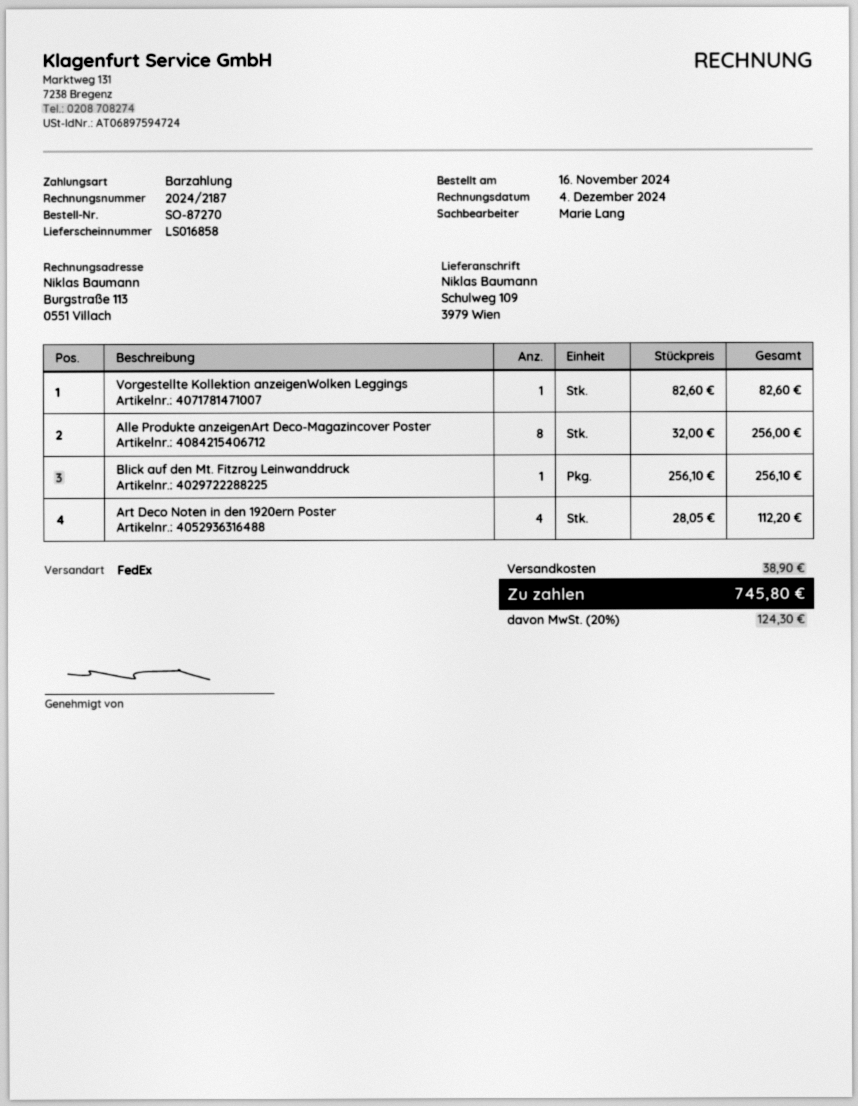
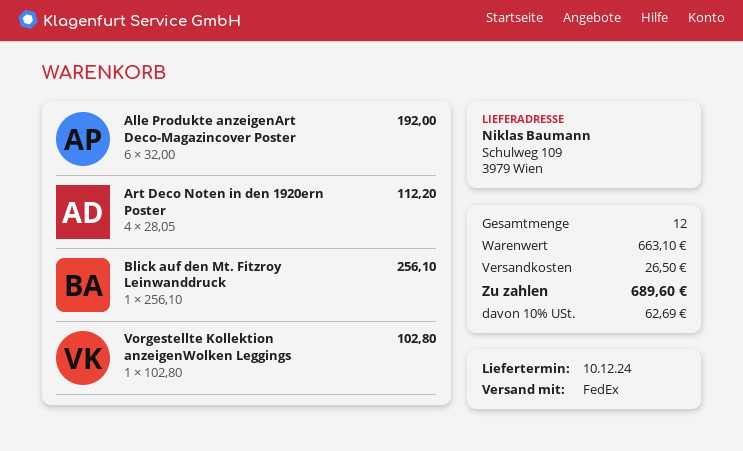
Vorgestellte Kollektion anzeigenWolken Leggings: 1 x 82.60 = 82.60 -> 1 x 102.80 = 102.80
Alle Produkte anzeigenArt Deco-Magazincover Poster: 8 x 32.00 = 256.00 -> 6 x 32.00 = 192.00
shipping: 38.90 -> 26.50
tax: 20% = 124.30 -> 10% = 62.69
total: 745.80 -> 689.60

